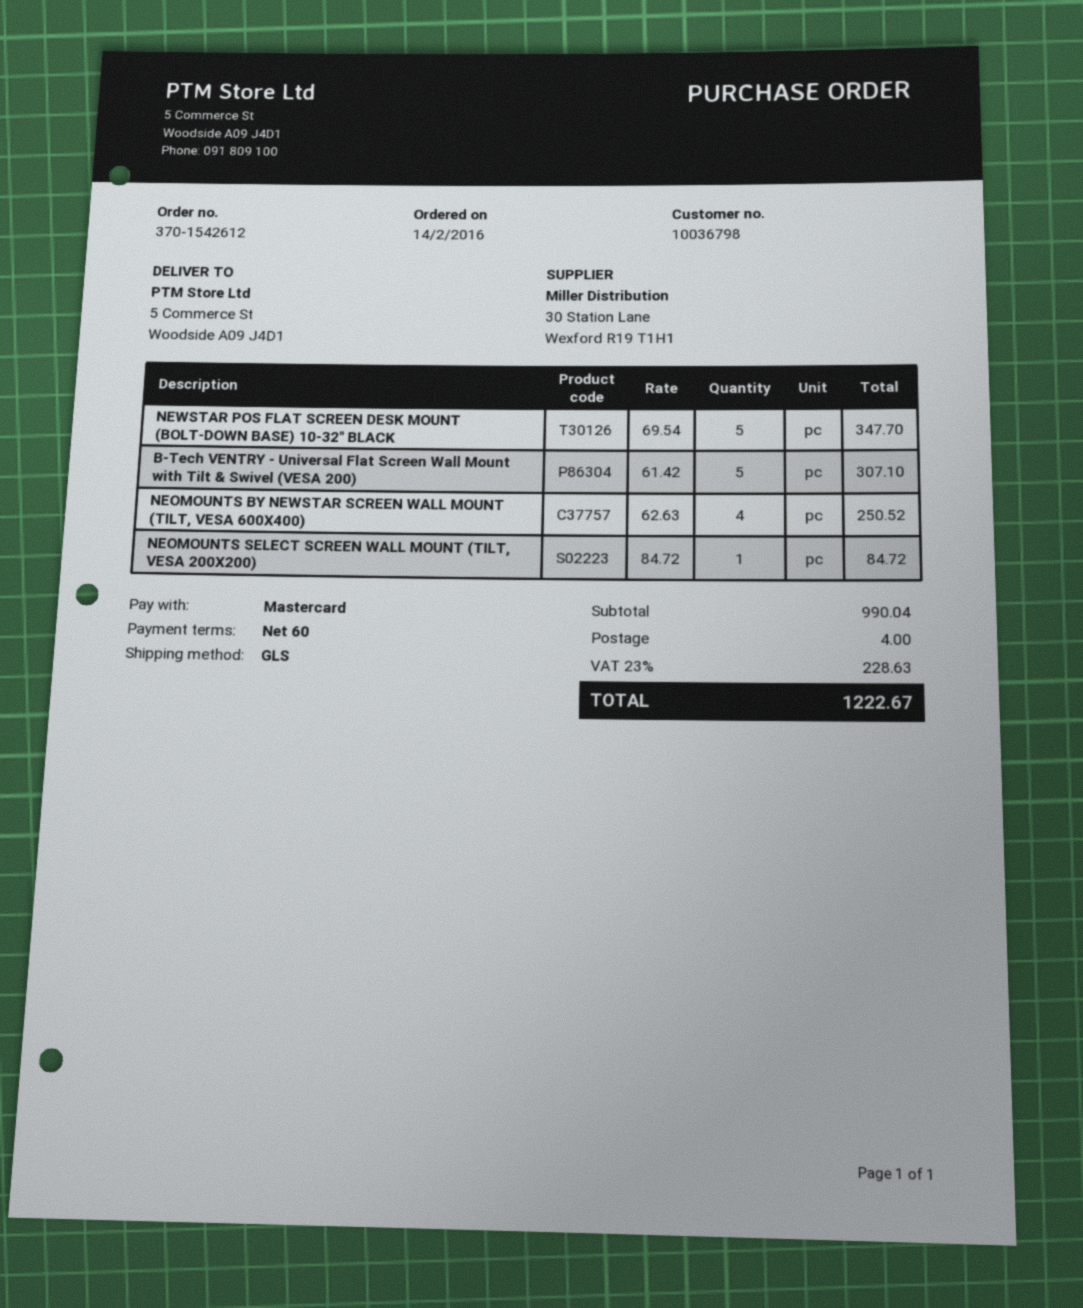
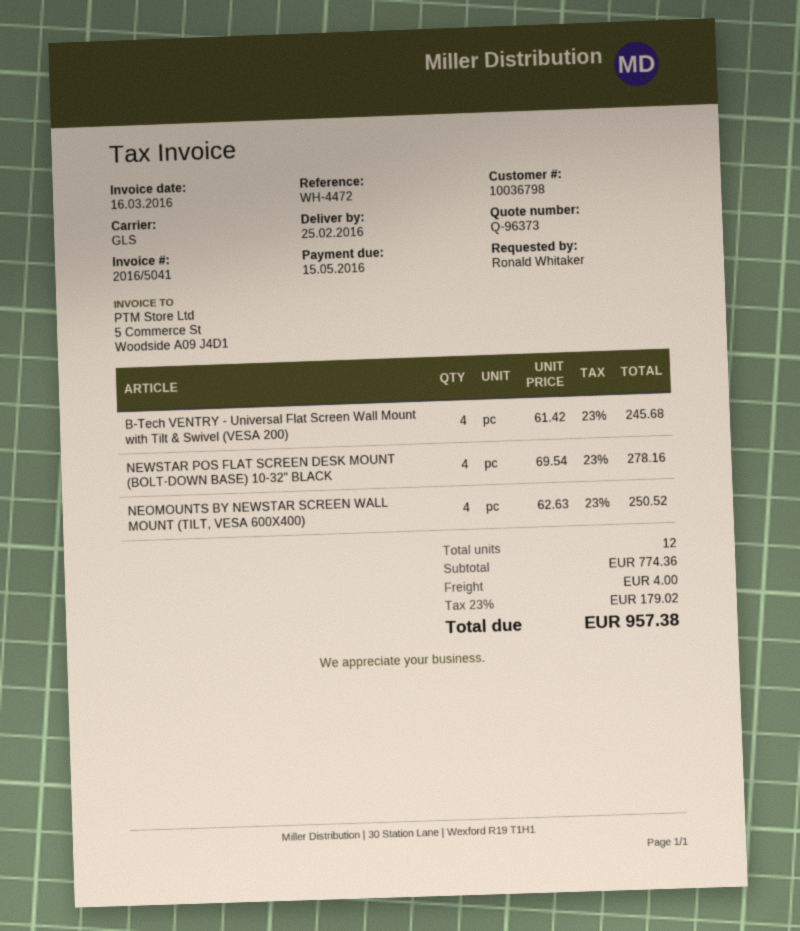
NEWSTAR POS FLAT SCREEN DESK MOUNT (BOLT-DOWN BASE) 10-32" BLACK: 5 x 69.54 = 347.70 -> 4 x 69.54 = 278.16
B-Tech VENTRY - Universal Flat Screen Wall Mount with Tilt & Swivel (VESA 200): 5 x 61.42 = 307.10 -> 4 x 61.42 = 245.68
NEOMOUNTS SELECT SCREEN WALL MOUNT (TILT, VESA 200X200): 1 x 84.72 = 84.72 -> none
subtotal: 990.04 -> 774.36
tax: 23% = 228.63 -> 23% = 179.02
total: 1222.67 -> 957.38

